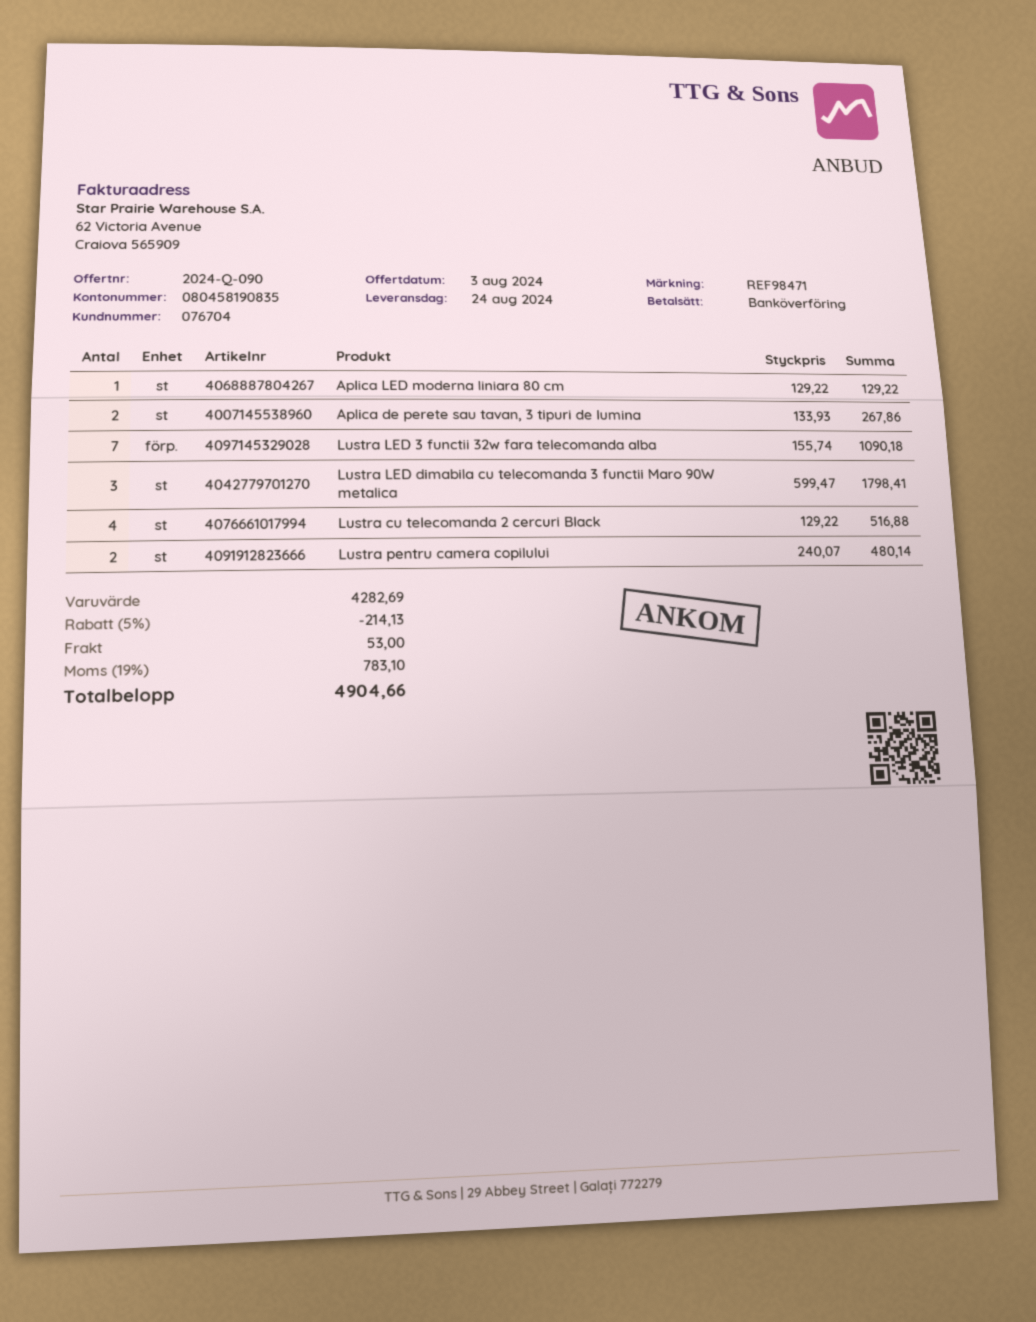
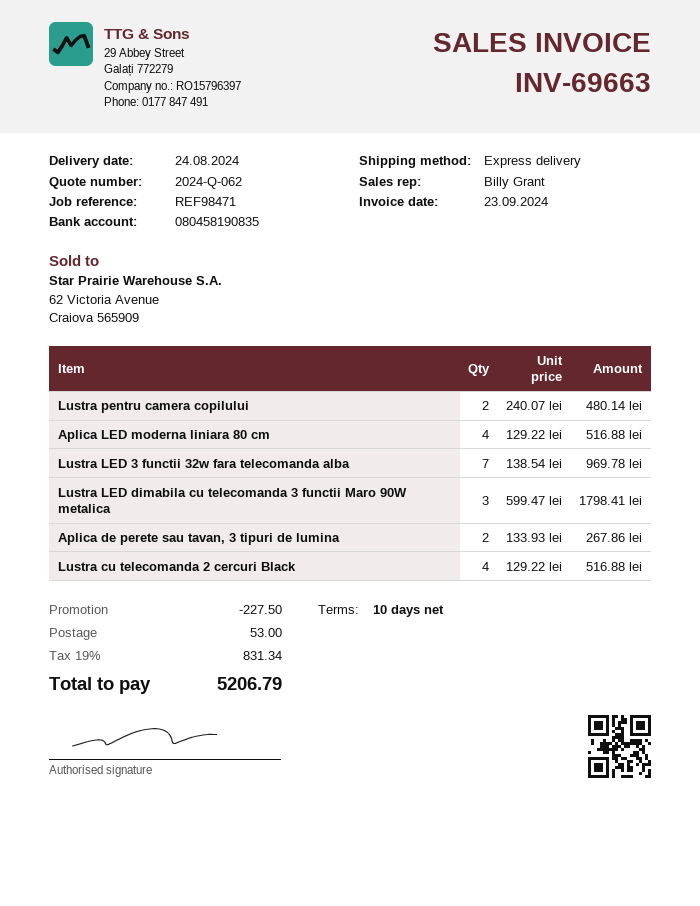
quote number: 2024-Q-090 -> 2024-Q-062
Aplica LED moderna liniara 80 cm: 1 x 129.22 = 129.22 -> 4 x 129.22 = 516.88
Lustra LED 3 functii 32w fara telecomanda alba: 7 x 155.74 = 1090.18 -> 7 x 138.54 = 969.78
discount: 214.13 -> 227.50
tax: 19% = 783.10 -> 19% = 831.34
total: 4904.66 -> 5206.79

